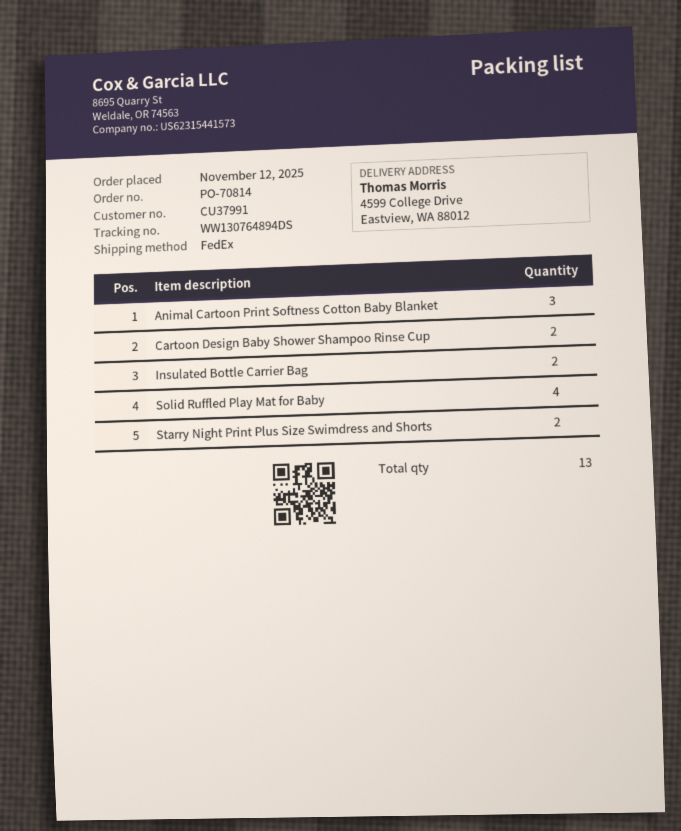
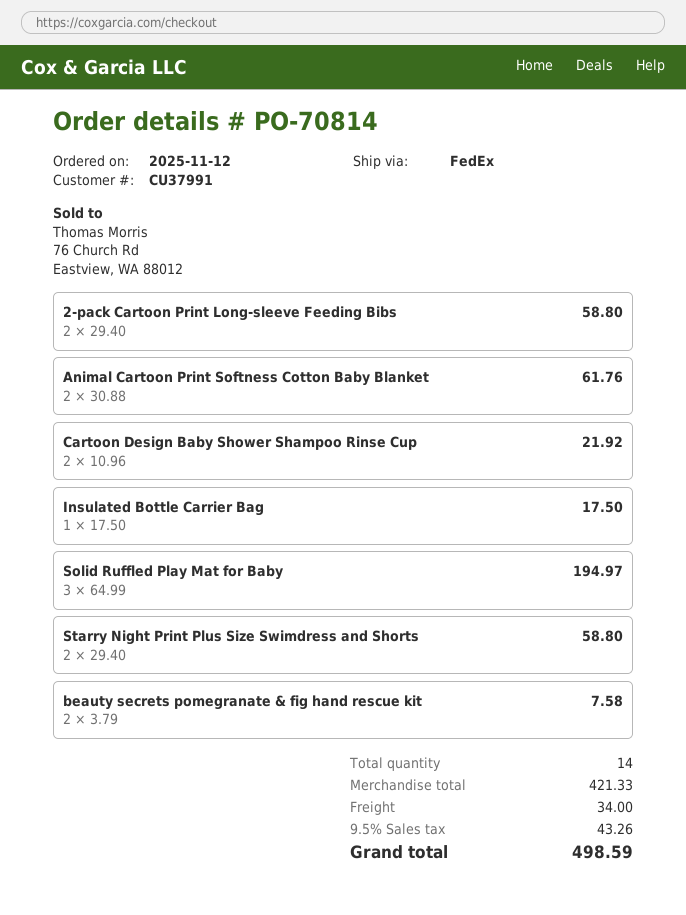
Animal Cartoon Print Softness Cotton Baby Blanket: 3 -> 2
Insulated Bottle Carrier Bag: 2 -> 1
Solid Ruffled Play Mat for Baby: 4 -> 3
2-pack Cartoon Print Long-sleeve Feeding Bibs: none -> 2
beauty secrets pomegranate & fig hand rescue kit: none -> 2
total quantity: 13 -> 14

